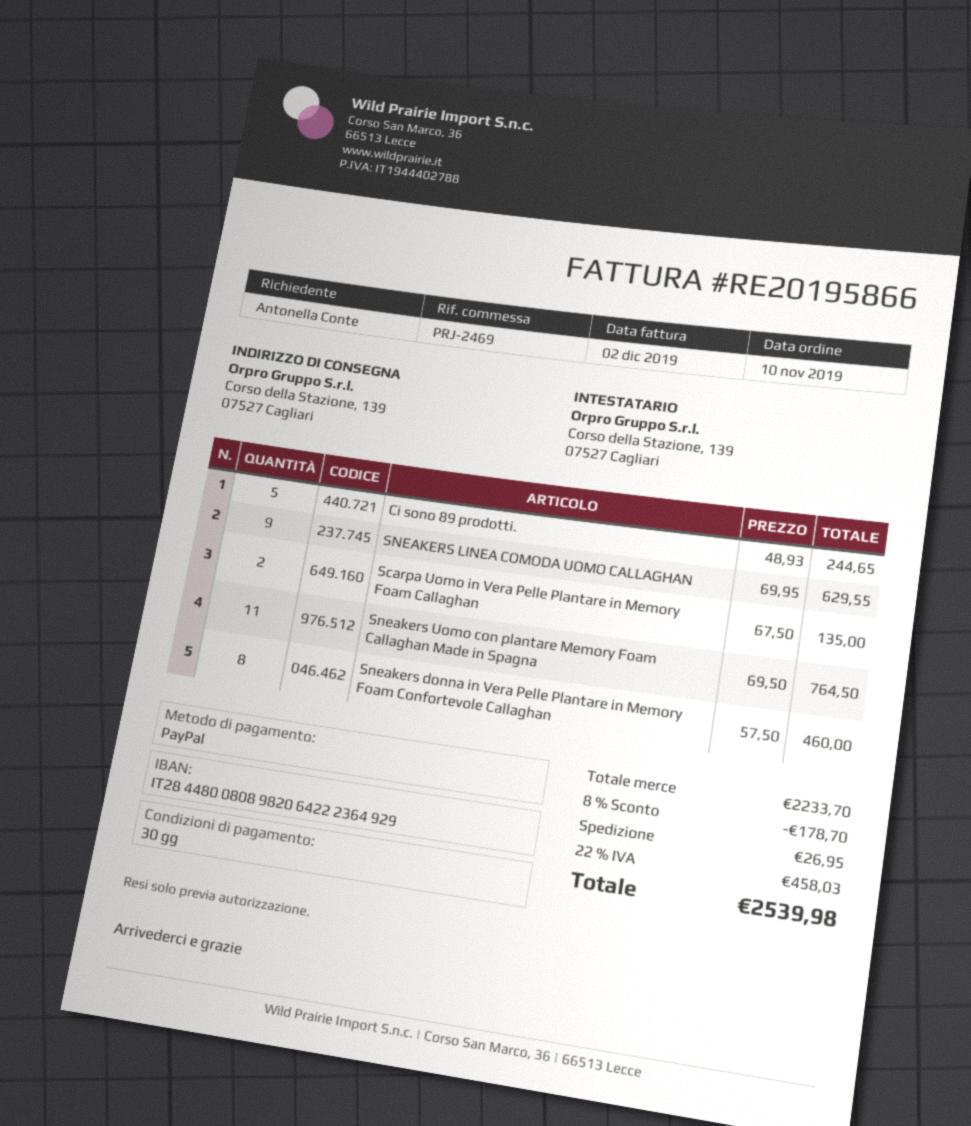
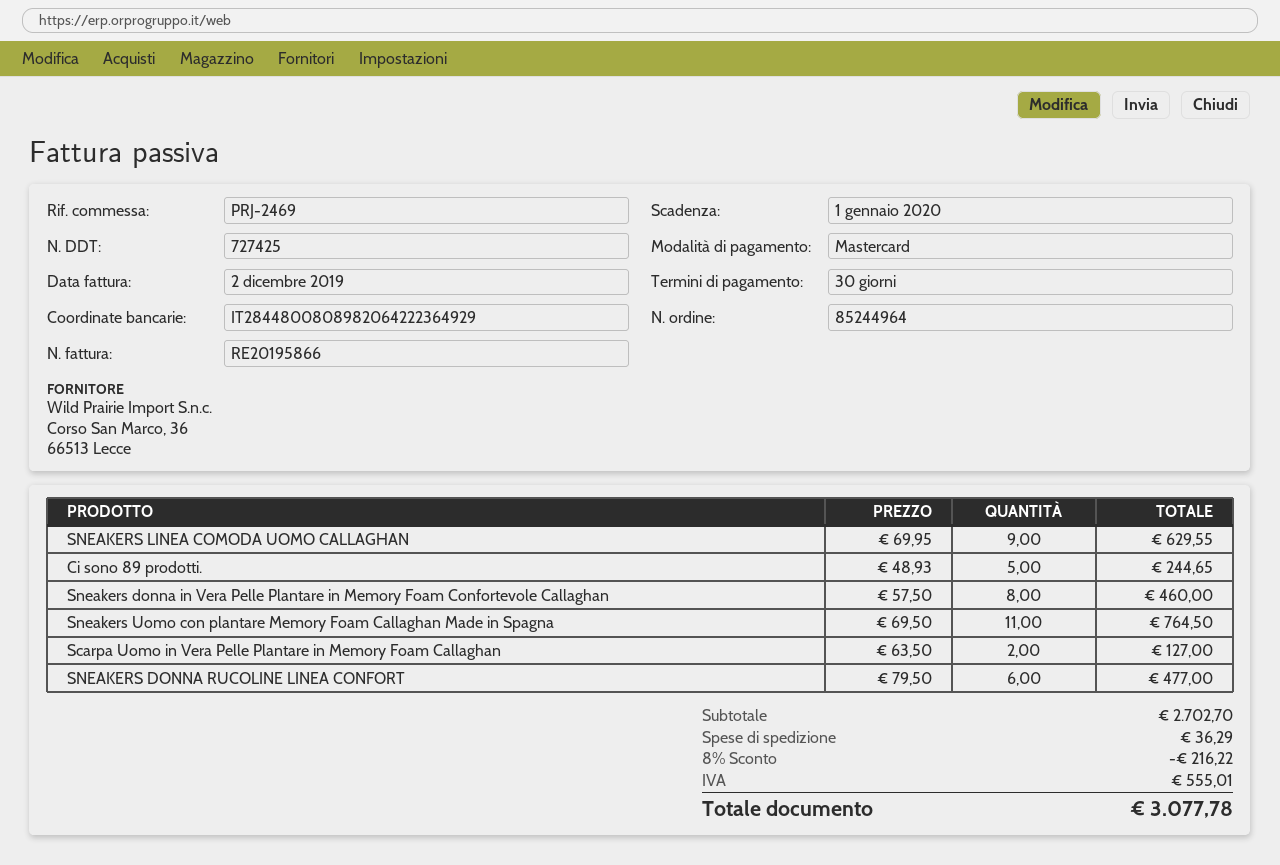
payment method: PayPal -> Mastercard
Scarpa Uomo in Vera Pelle Plantare in Memory Foam Callaghan: 2 x 67.50 = 135.00 -> 2 x 63.50 = 127.00
SNEAKERS DONNA RUCOLINE LINEA CONFORT: none -> 6 x 79.50 = 477.00
subtotal: 2233.70 -> 2702.70
discount: 8% = 178.70 -> 8% = 216.22
shipping: 26.95 -> 36.29
tax: 458.03 -> 555.01
total: 2539.98 -> 3077.78

